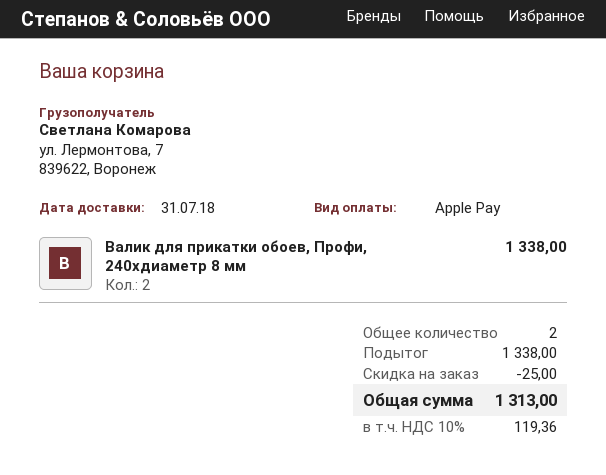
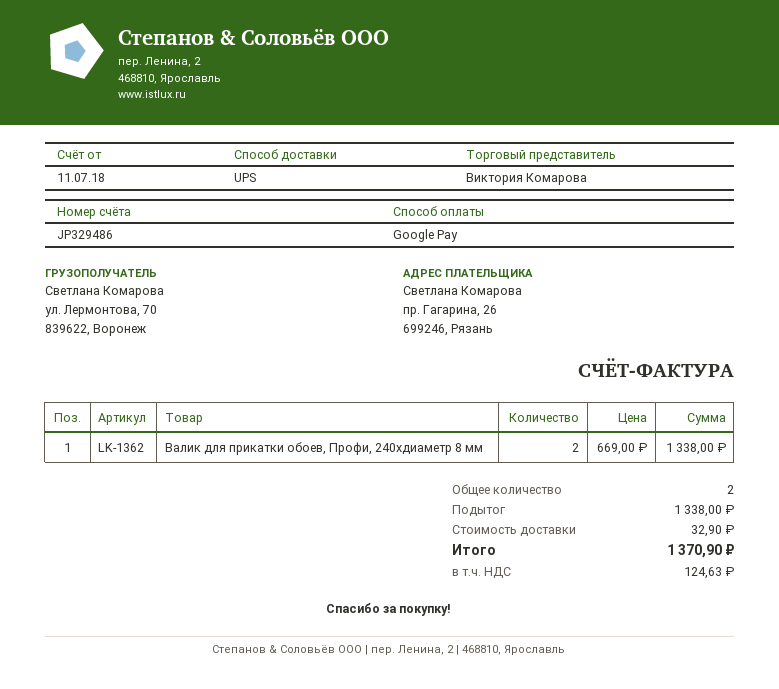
payment method: Apple Pay -> Google Pay
ship to: ул. Лермонтова, 7, 839622, Воронеж -> ул. Лермонтова, 70, 839622, Воронеж
discount: 25.00 -> none
shipping: none -> 32.90
tax: 119.36 -> 124.63
total: 1313.00 -> 1370.90

